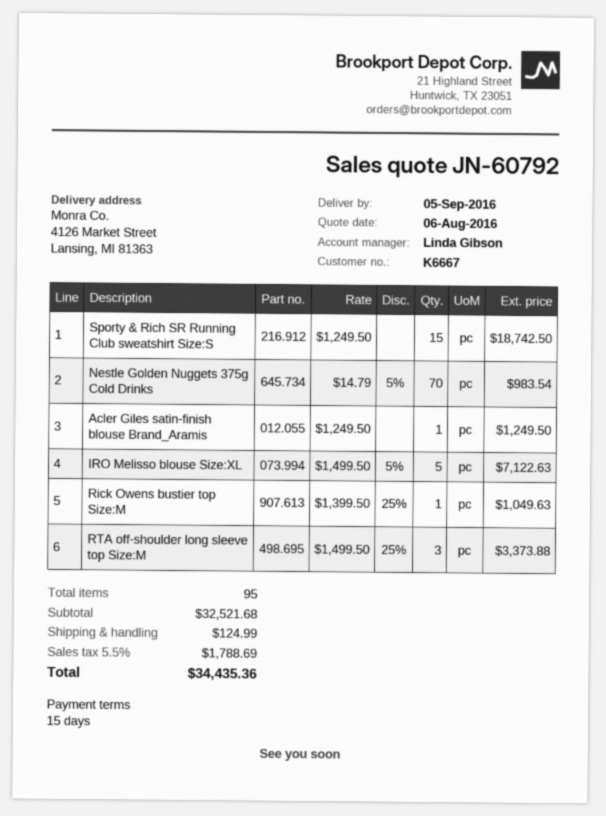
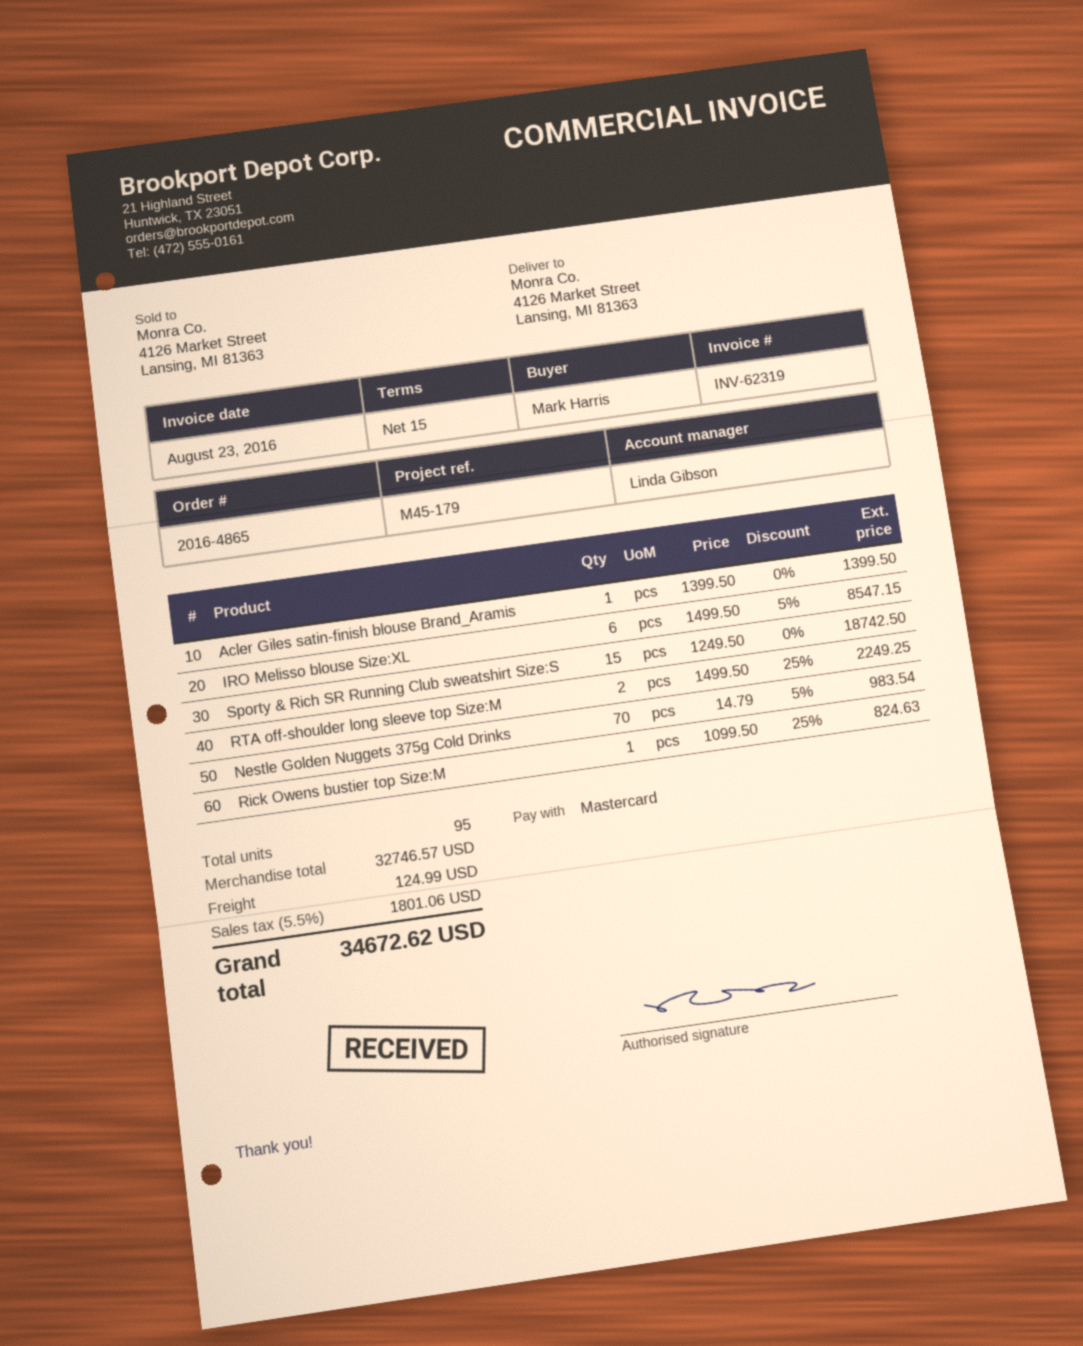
Acler Giles satin-finish blouse Brand_Aramis: 1 x 1249.50 = 1249.50 -> 1 x 1399.50 = 1399.50
IRO Melisso blouse Size:XL: 5 x 1499.50 - 5% = 7122.63 -> 6 x 1499.50 - 5% = 8547.15
Rick Owens bustier top Size:M: 1 x 1399.50 - 25% = 1049.63 -> 1 x 1099.50 - 25% = 824.63
RTA off-shoulder long sleeve top Size:M: 3 x 1499.50 - 25% = 3373.88 -> 2 x 1499.50 - 25% = 2249.25
subtotal: 32521.68 -> 32746.57
tax: 5.5% = 1788.69 -> 5.5% = 1801.06
total: 34435.36 -> 34672.62

